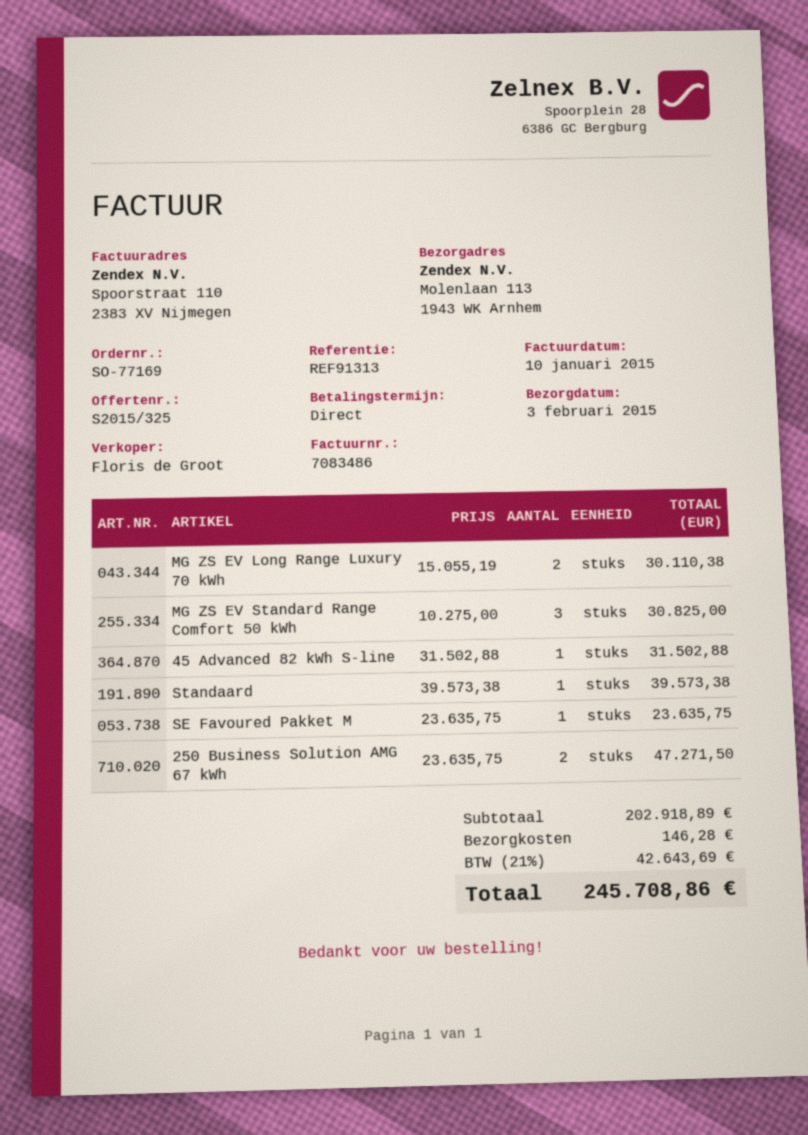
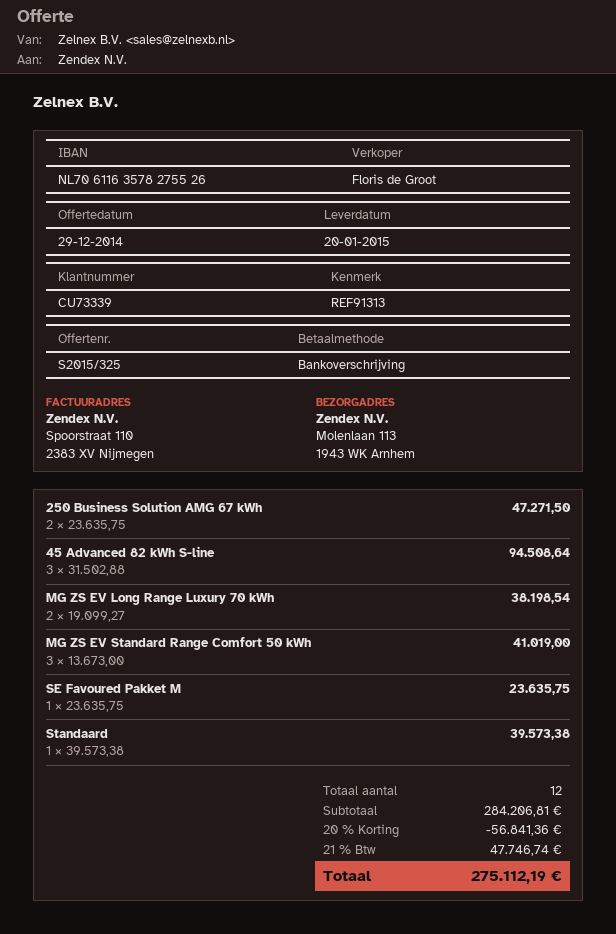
delivery date: 2015-02-03 -> 2015-01-20
MG ZS EV Long Range Luxury 70 kWh: 2 x 15055.19 = 30110.38 -> 2 x 19099.27 = 38198.54
MG ZS EV Standard Range Comfort 50 kWh: 3 x 10275.00 = 30825.00 -> 3 x 13673.00 = 41019.00
45 Advanced 82 kWh S-line: 1 x 31502.88 = 31502.88 -> 3 x 31502.88 = 94508.64
subtotal: 202918.89 -> 284206.81
discount: none -> 20% = 56841.36
shipping: 146.28 -> none
tax: 21% = 42643.69 -> 21% = 47746.74
total: 245708.86 -> 275112.19

